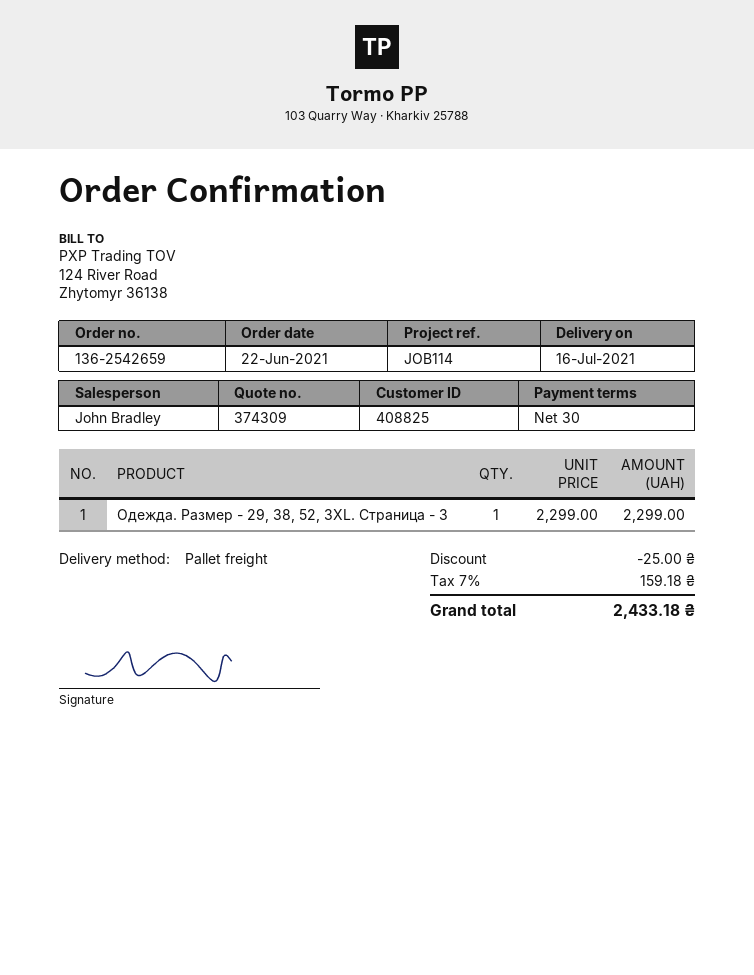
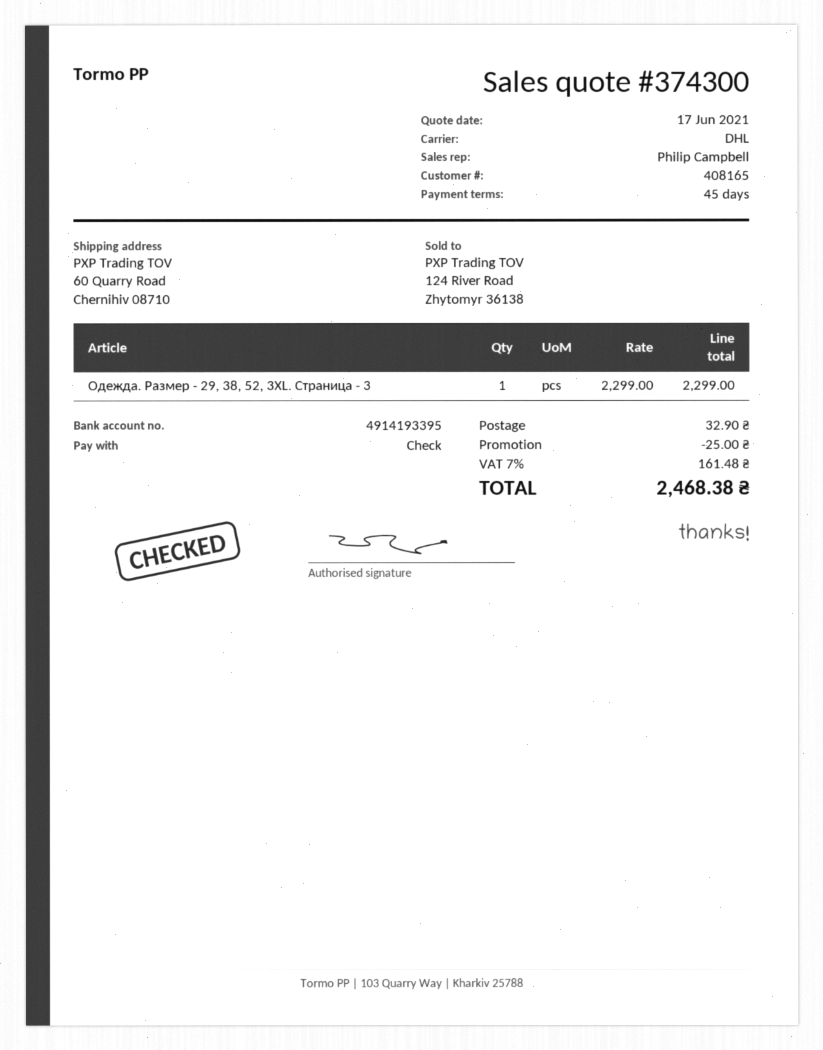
quote number: 374309 -> 374300
payment terms: 30 days -> 45 days
customer number: 408825 -> 408165
sales rep: John Bradley -> Philip Campbell
shipping method: pallet freight -> DHL
shipping: none -> 32.90
tax: 7% = 159.18 -> 7% = 161.48
total: 2433.18 -> 2468.38

